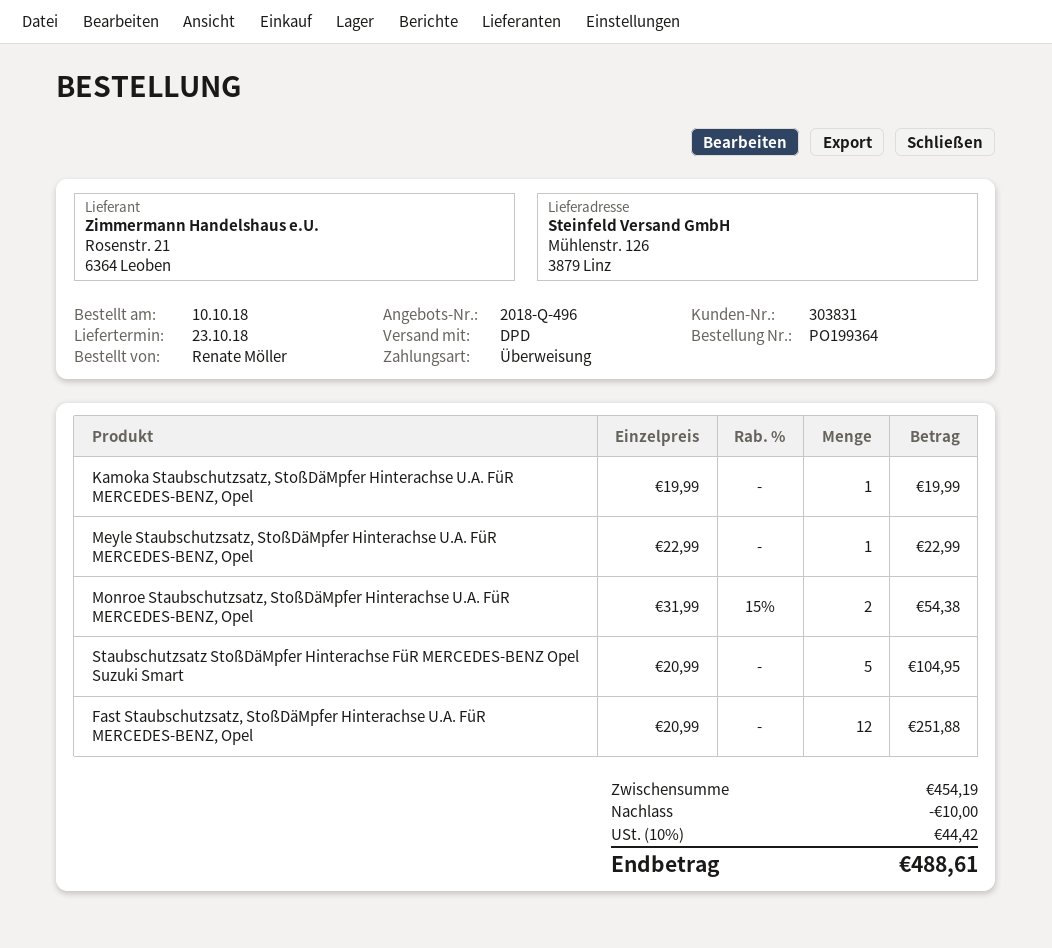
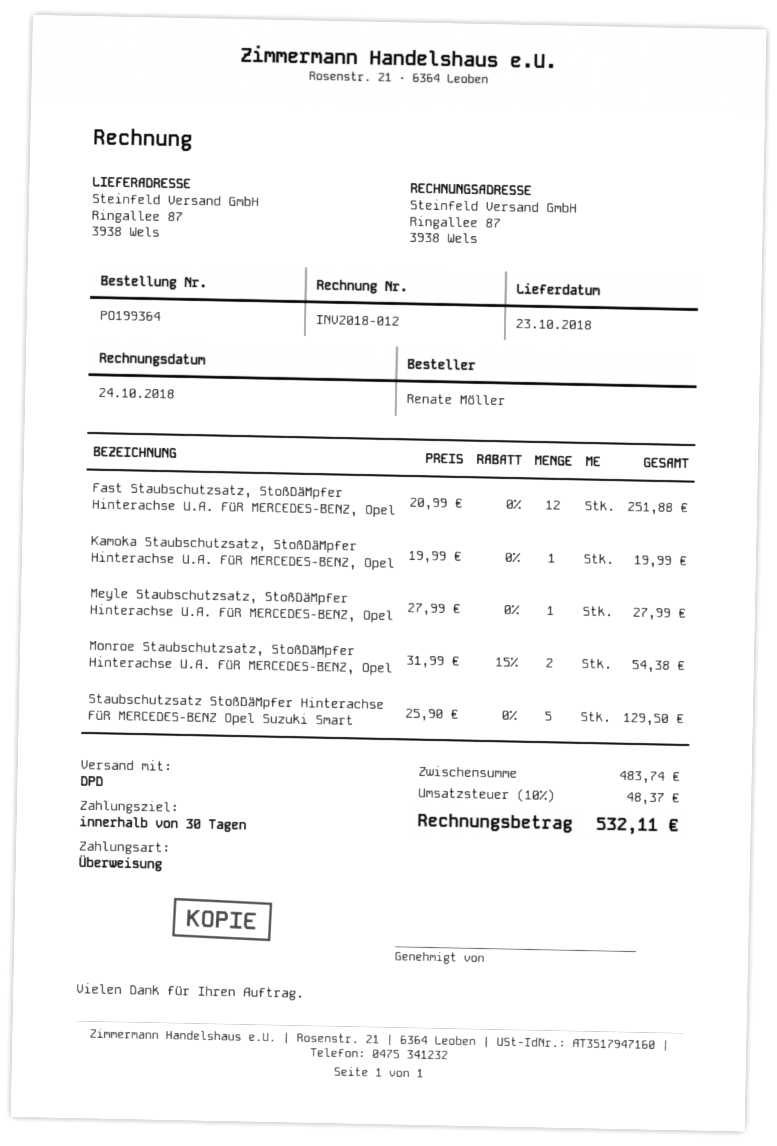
ship to: Mühlenstr. 126, 3879 Linz -> Ringallee 87, 3938 Wels
Meyle Staubschutzsatz, StoßDäMpfer Hinterachse U.A. FüR MERCEDES-BENZ, Opel: 1 x 22.99 = 22.99 -> 1 x 27.99 = 27.99
Staubschutzsatz StoßDäMpfer Hinterachse FüR MERCEDES-BENZ Opel Suzuki Smart: 5 x 20.99 = 104.95 -> 5 x 25.90 = 129.50
subtotal: 454.19 -> 483.74
discount: 10.00 -> none
tax: 10% = 44.42 -> 10% = 48.37
total: 488.61 -> 532.11

